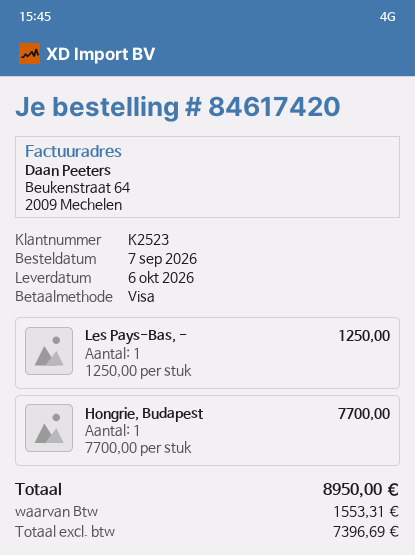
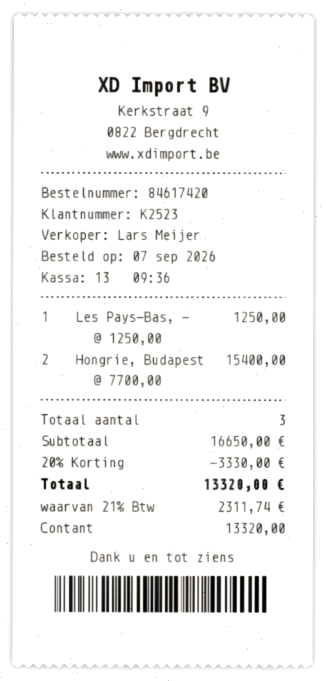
payment method: Visa -> cash
Hongrie, Budapest: 1 x 7700.00 = 7700.00 -> 2 x 7700.00 = 15400.00
discount: none -> 20% = 3330.00
tax: 1553.31 -> 2311.74
total: 8950.00 -> 13320.00

